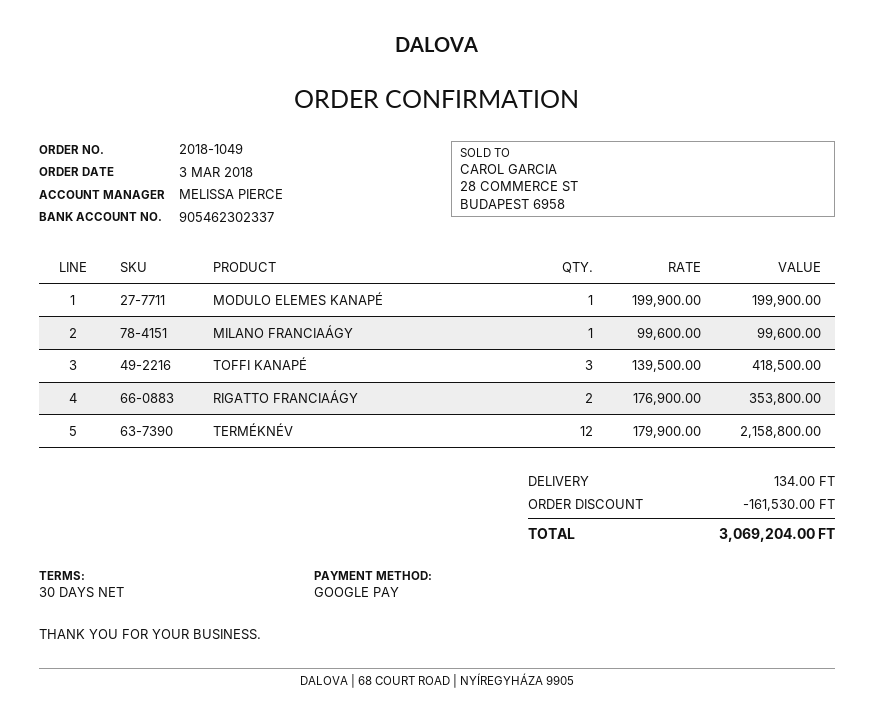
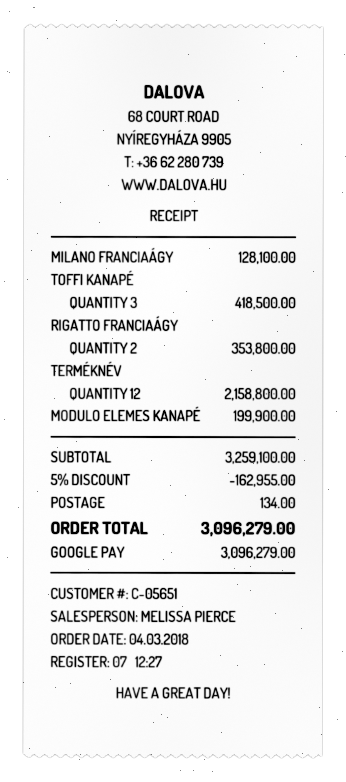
order date: 2018-03-03 -> 2018-03-04
MILANO FRANCIAÁGY: 1 for 99600.00 -> 1 for 128100.00
discount: 161530.00 -> 162955.00
total: 3069204.00 -> 3096279.00

